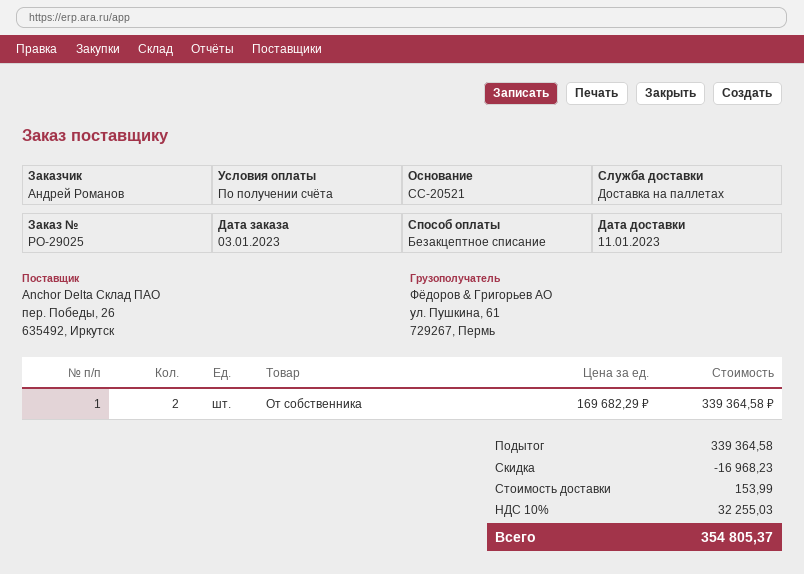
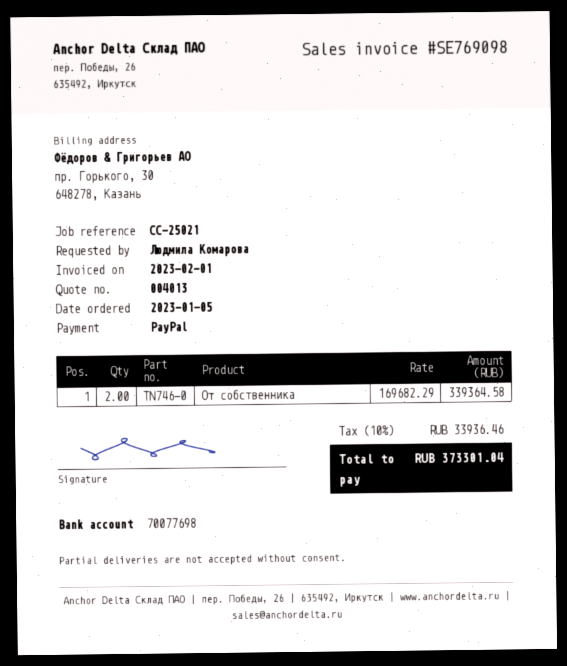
order date: 2023-01-03 -> 2023-01-05
reference: CC-20521 -> CC-25021
ordered by: Андрей Романов -> Людмила Комарова
payment method: direct debit -> PayPal
discount: 16968.23 -> none
shipping: 153.99 -> none
tax: 10% = 32255.03 -> 10% = 33936.46
total: 354805.37 -> 373301.04

